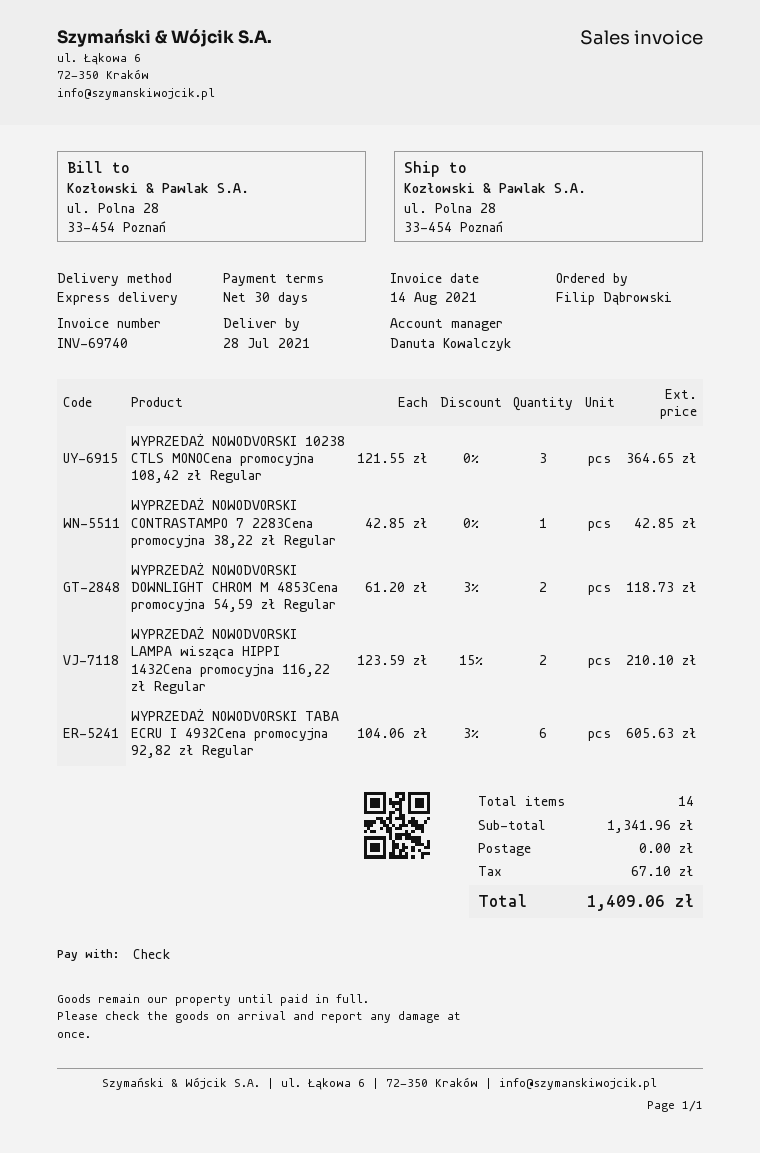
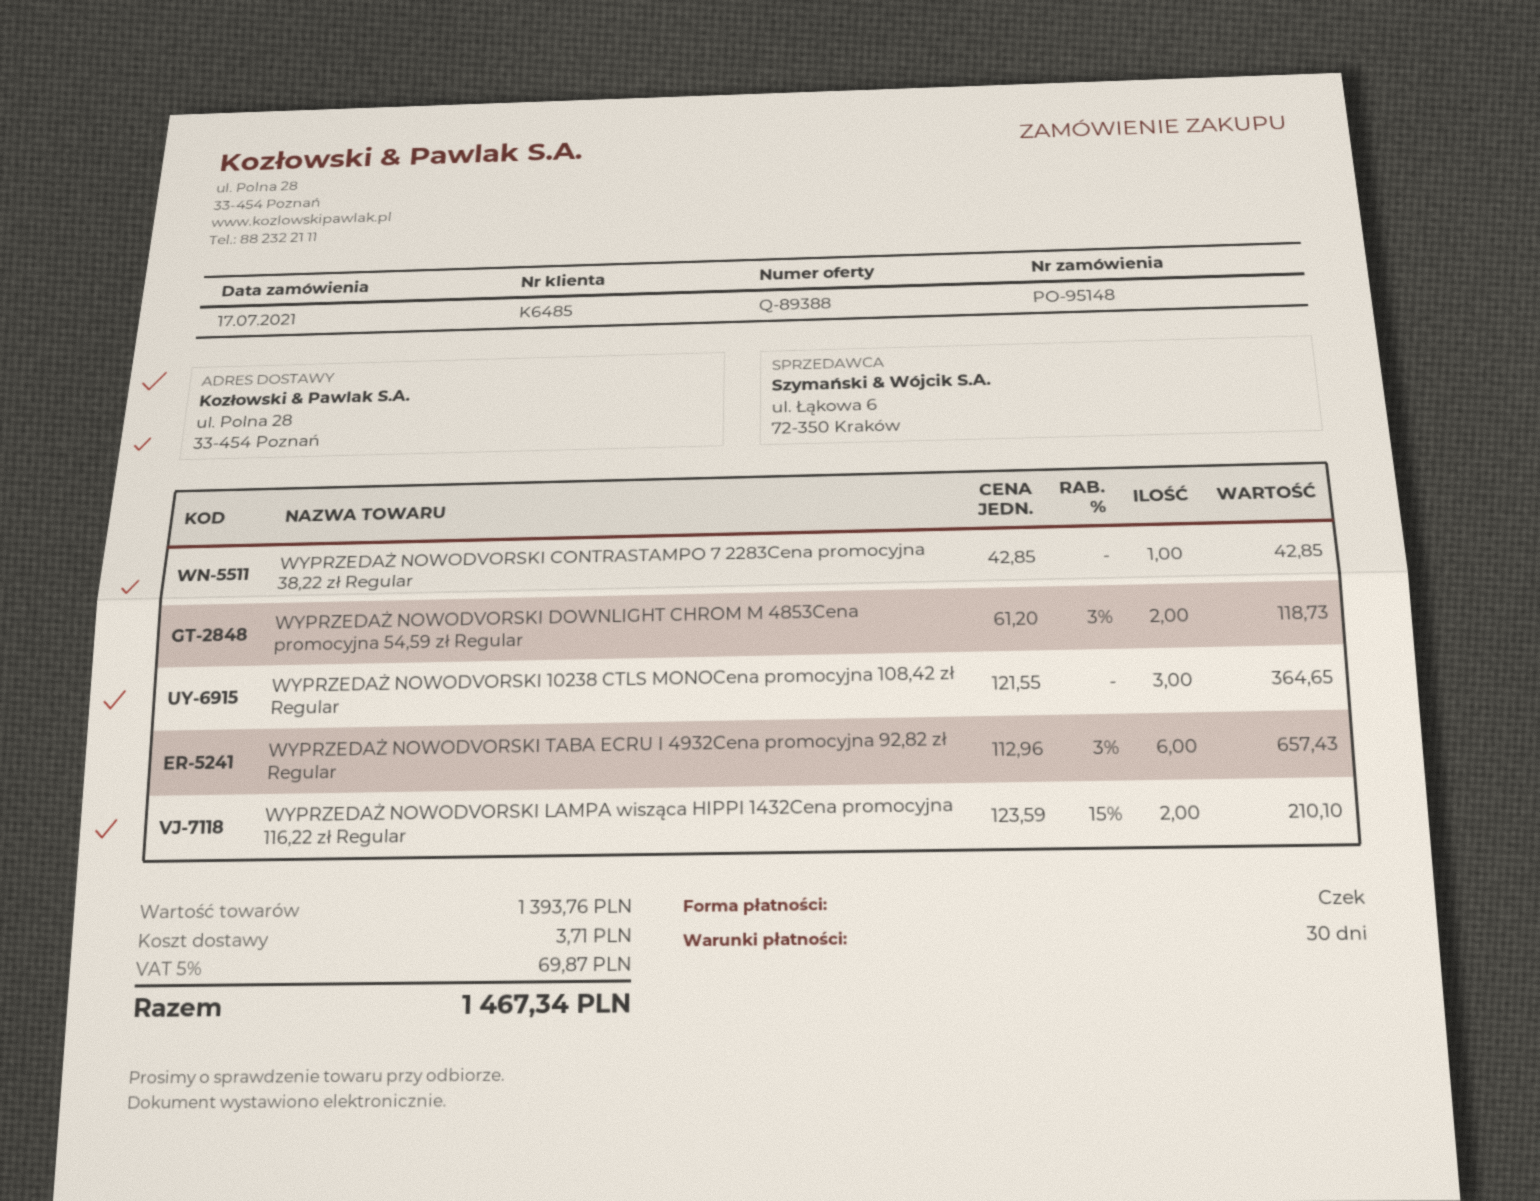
WYPRZEDAŻ NOWODVORSKI TABA ECRU I 4932Cena promocyjna 92,82 zł Regular: 6 x 104.06 - 3% = 605.63 -> 6 x 112.96 - 3% = 657.43
subtotal: 1341.96 -> 1393.76
shipping: 0.00 -> 3.71
tax: 67.10 -> 69.87
total: 1409.06 -> 1467.34

